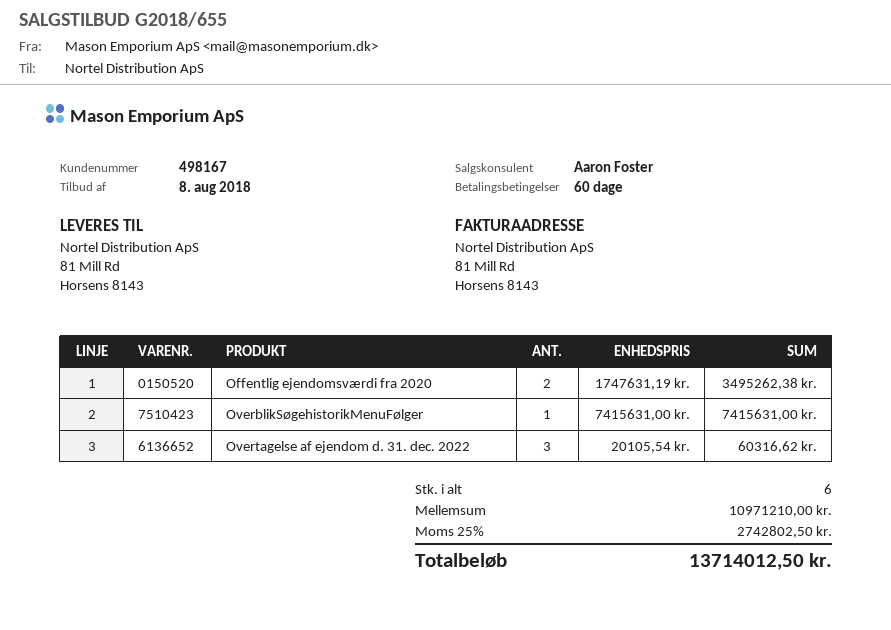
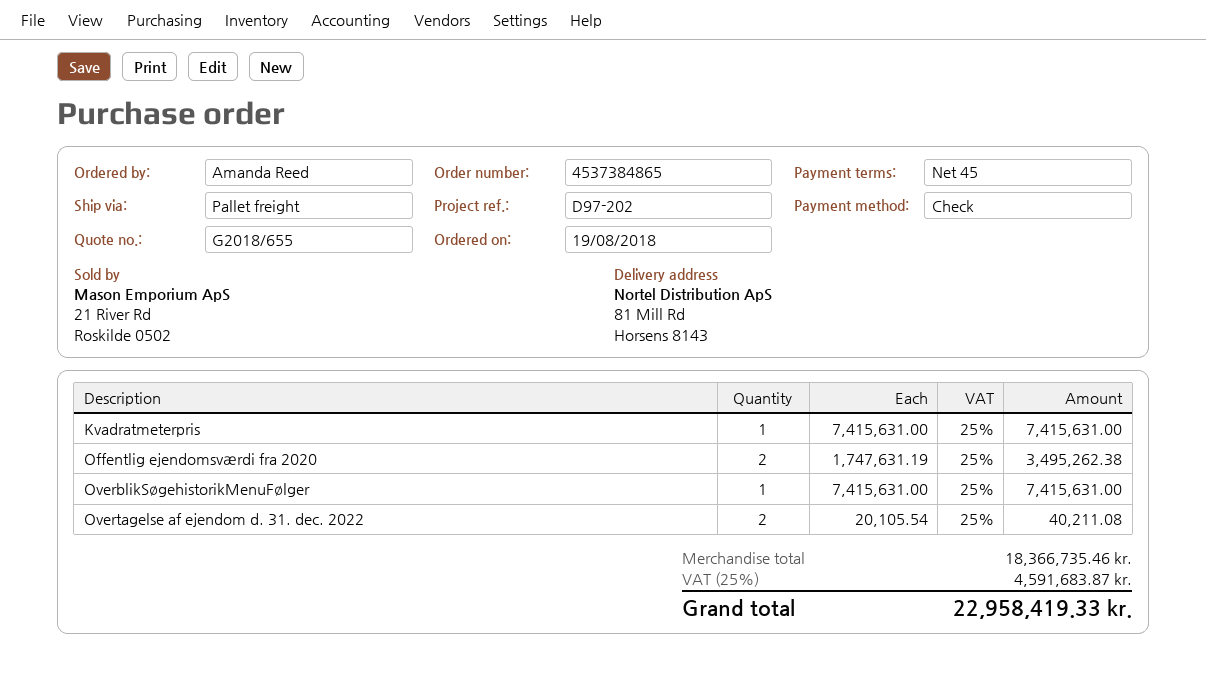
payment terms: 60 days -> 45 days
Overtagelse af ejendom d. 31. dec. 2022: 3 x 20105.54 = 60316.62 -> 2 x 20105.54 = 40211.08
Kvadratmeterpris: none -> 1 x 7415631.00 = 7415631.00
subtotal: 10971210.00 -> 18366735.46
tax: 25% = 2742802.50 -> 25% = 4591683.87
total: 13714012.50 -> 22958419.33

